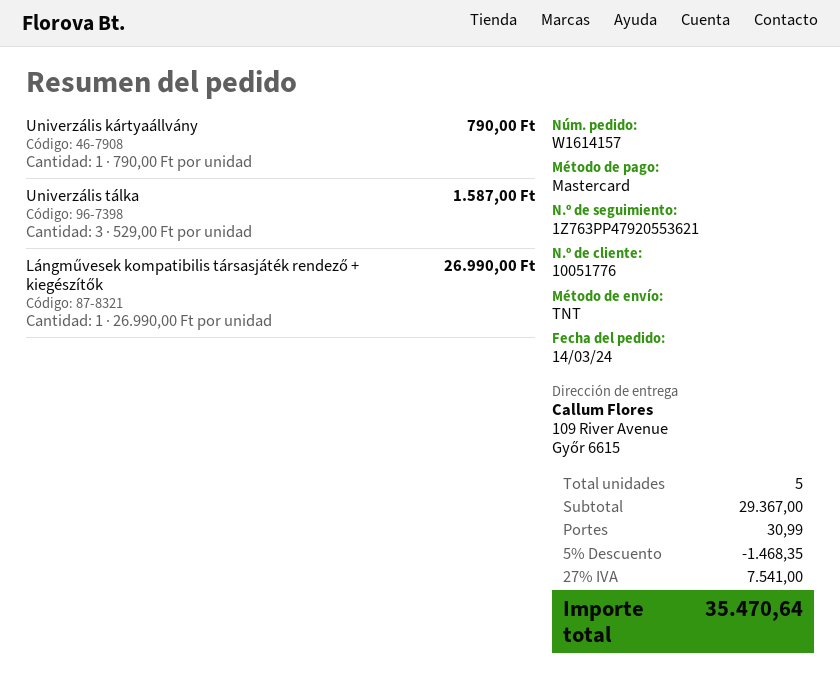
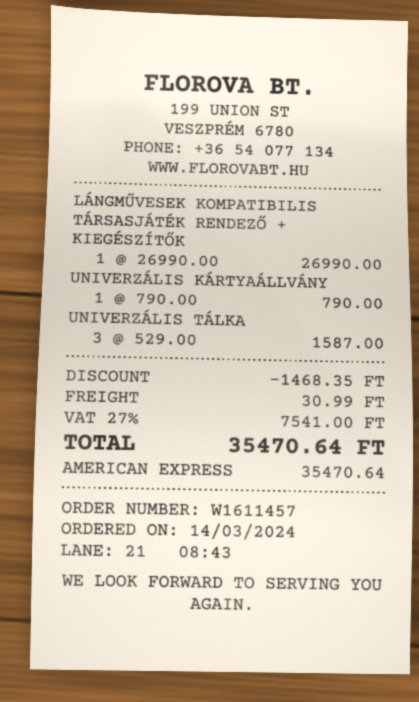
order number: W1614157 -> W1611457
payment method: Mastercard -> American Express

